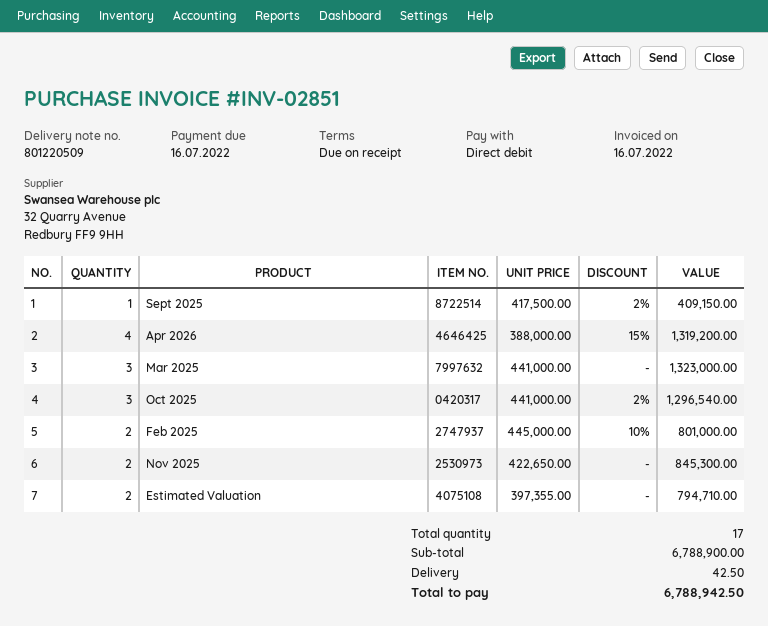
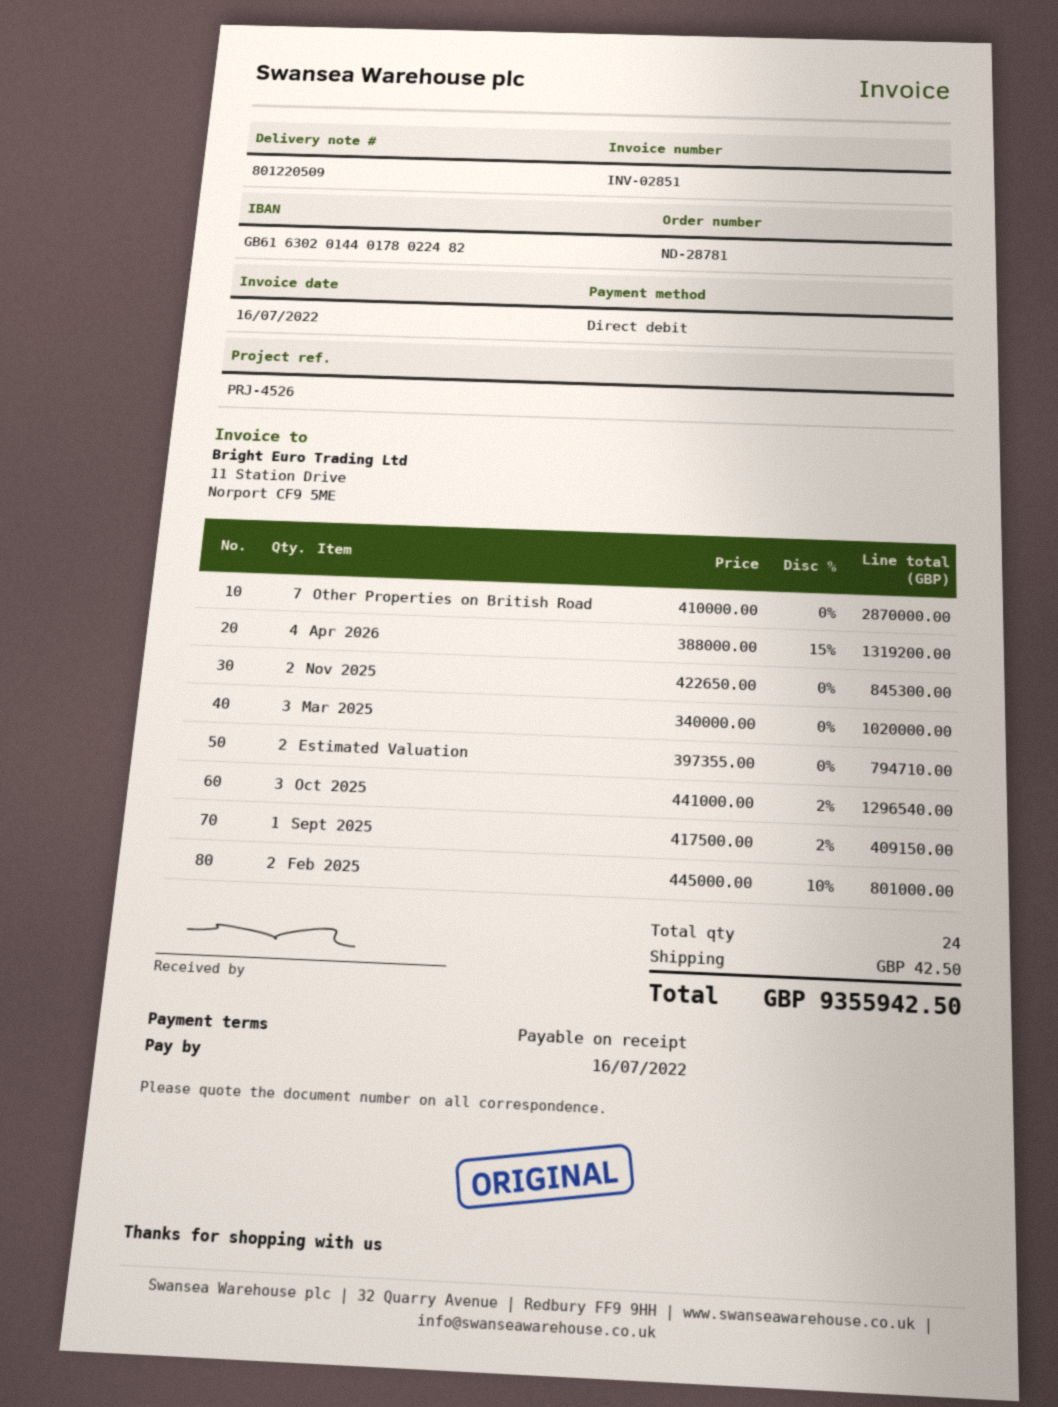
Mar 2025: 3 x 441000.00 = 1323000.00 -> 3 x 340000.00 = 1020000.00
Other Properties on British Road: none -> 7 x 410000.00 = 2870000.00
total quantity: 17 -> 24
total: 6788942.50 -> 9355942.50

